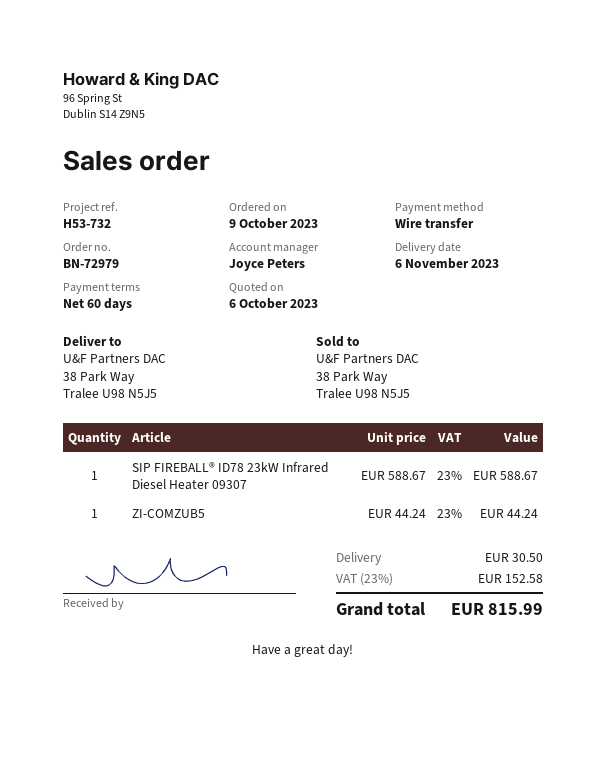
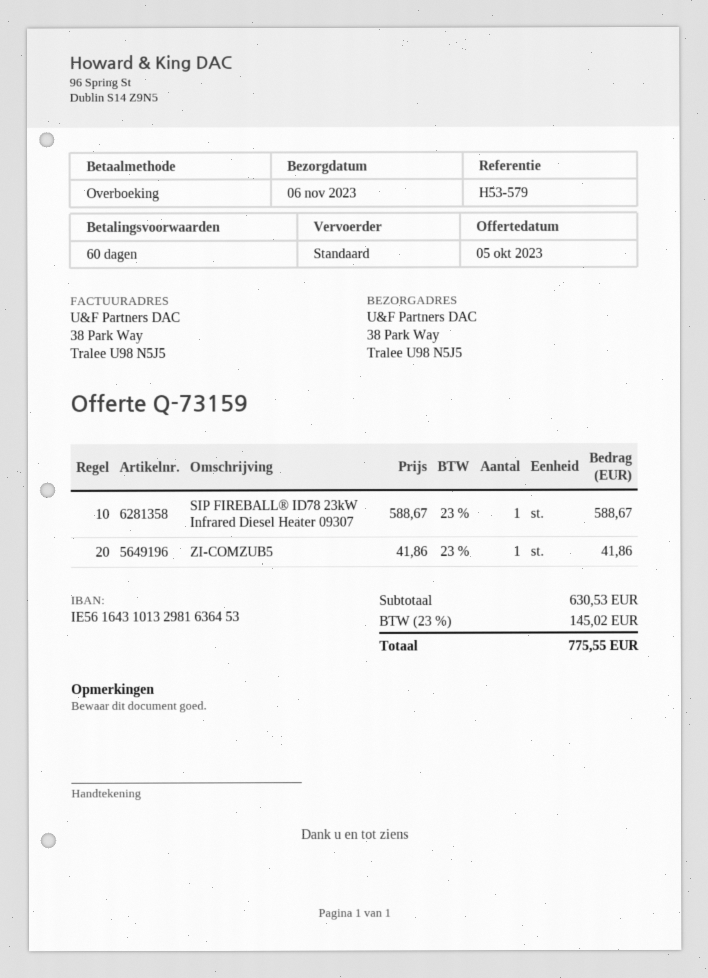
quote date: 2023-10-06 -> 2023-10-05
reference: H53-732 -> H53-579
ZI-COMZUB5: 1 x 44.24 = 44.24 -> 1 x 41.86 = 41.86
shipping: 30.50 -> none
tax: 23% = 152.58 -> 23% = 145.02
total: 815.99 -> 775.55

